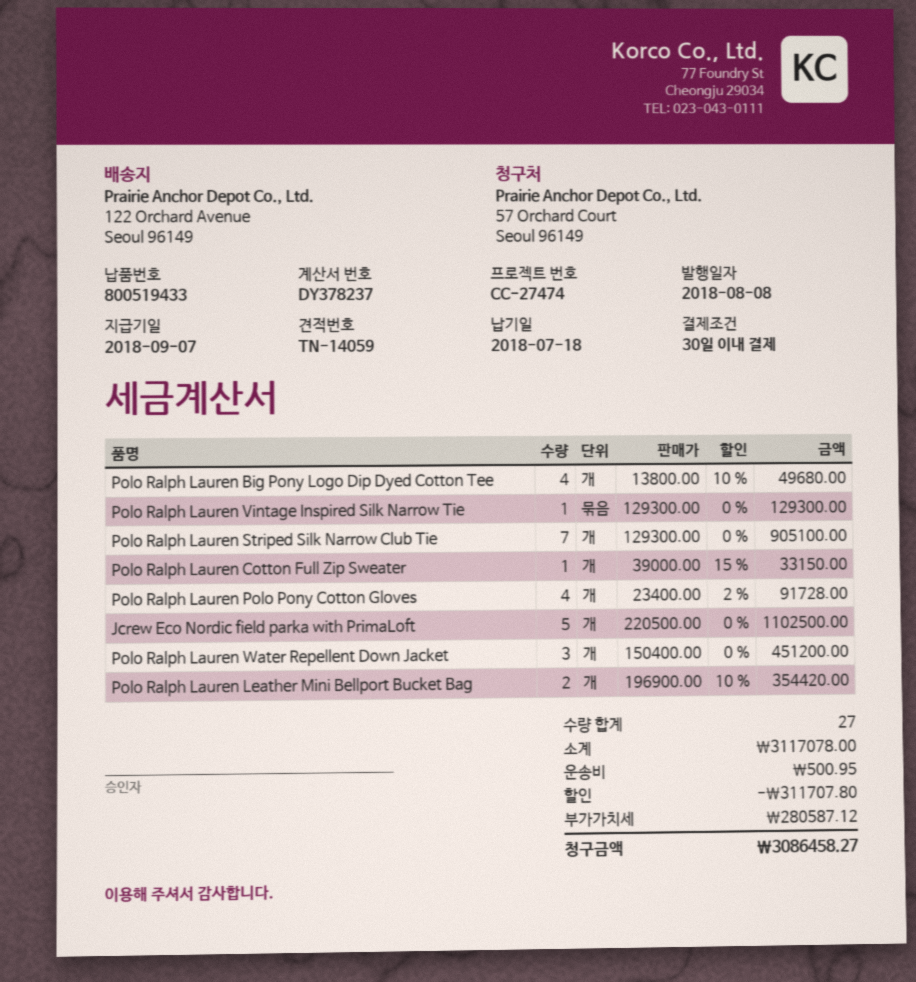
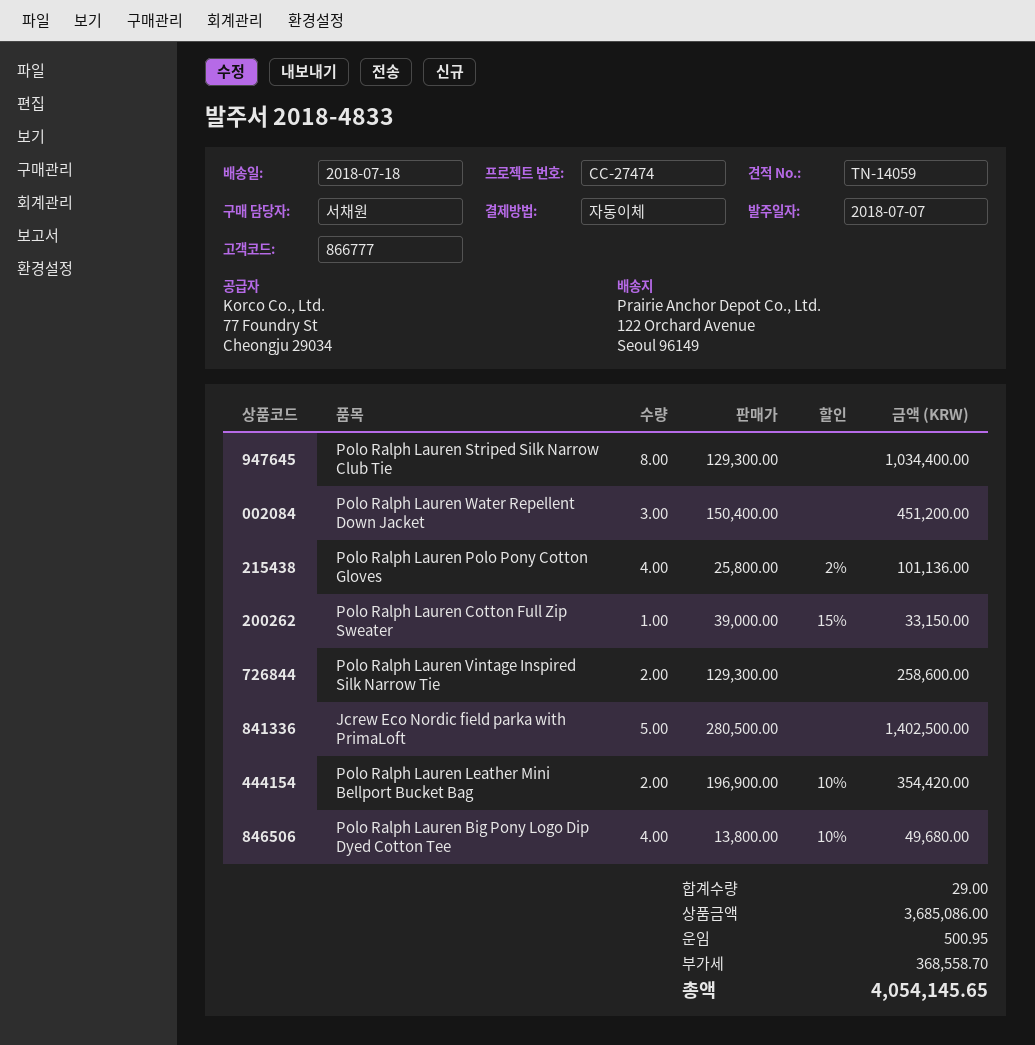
Polo Ralph Lauren Vintage Inspired Silk Narrow Tie: 1 x 129300.00 = 129300.00 -> 2 x 129300.00 = 258600.00
Polo Ralph Lauren Striped Silk Narrow Club Tie: 7 x 129300.00 = 905100.00 -> 8 x 129300.00 = 1034400.00
Polo Ralph Lauren Polo Pony Cotton Gloves: 4 x 23400.00 - 2% = 91728.00 -> 4 x 25800.00 - 2% = 101136.00
Jcrew Eco Nordic field parka with PrimaLoft: 5 x 220500.00 = 1102500.00 -> 5 x 280500.00 = 1402500.00
total quantity: 27 -> 29
subtotal: 3117078.00 -> 3685086.00
discount: 311707.80 -> none
tax: 280587.12 -> 368558.70
total: 3086458.27 -> 4054145.65

